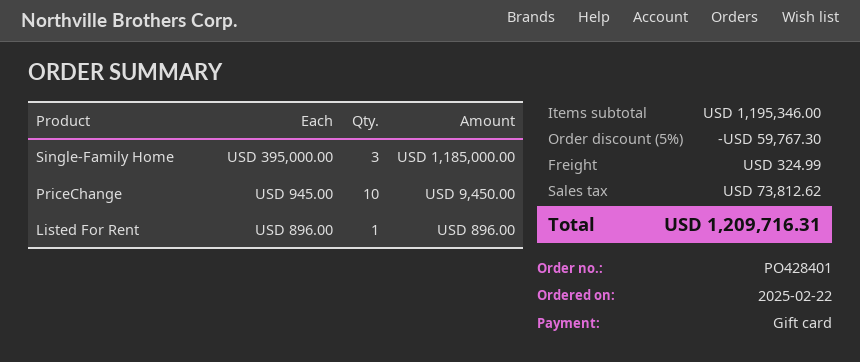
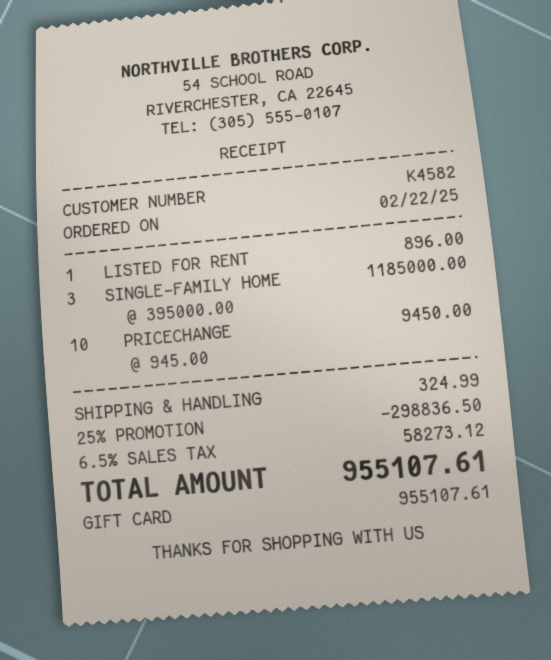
discount: 5% = 59767.30 -> 25% = 298836.50
tax: 73812.62 -> 58273.12
total: 1209716.31 -> 955107.61

